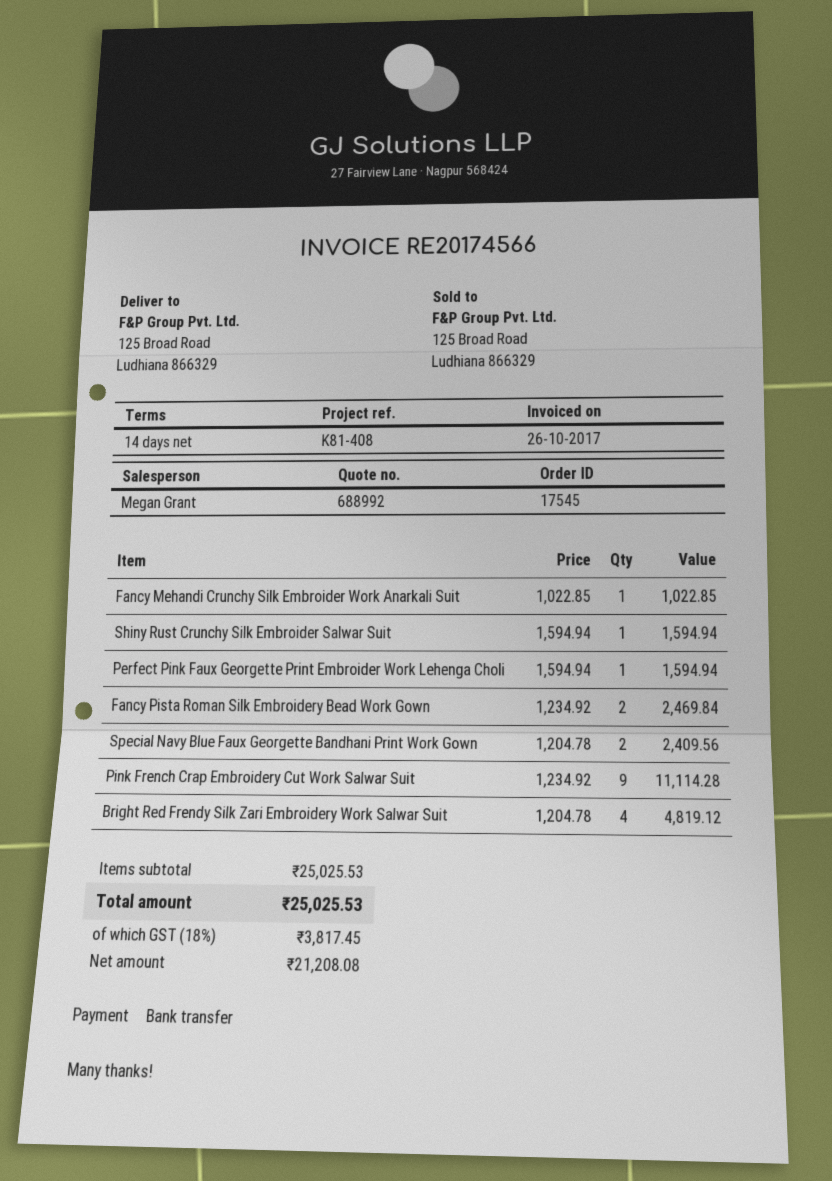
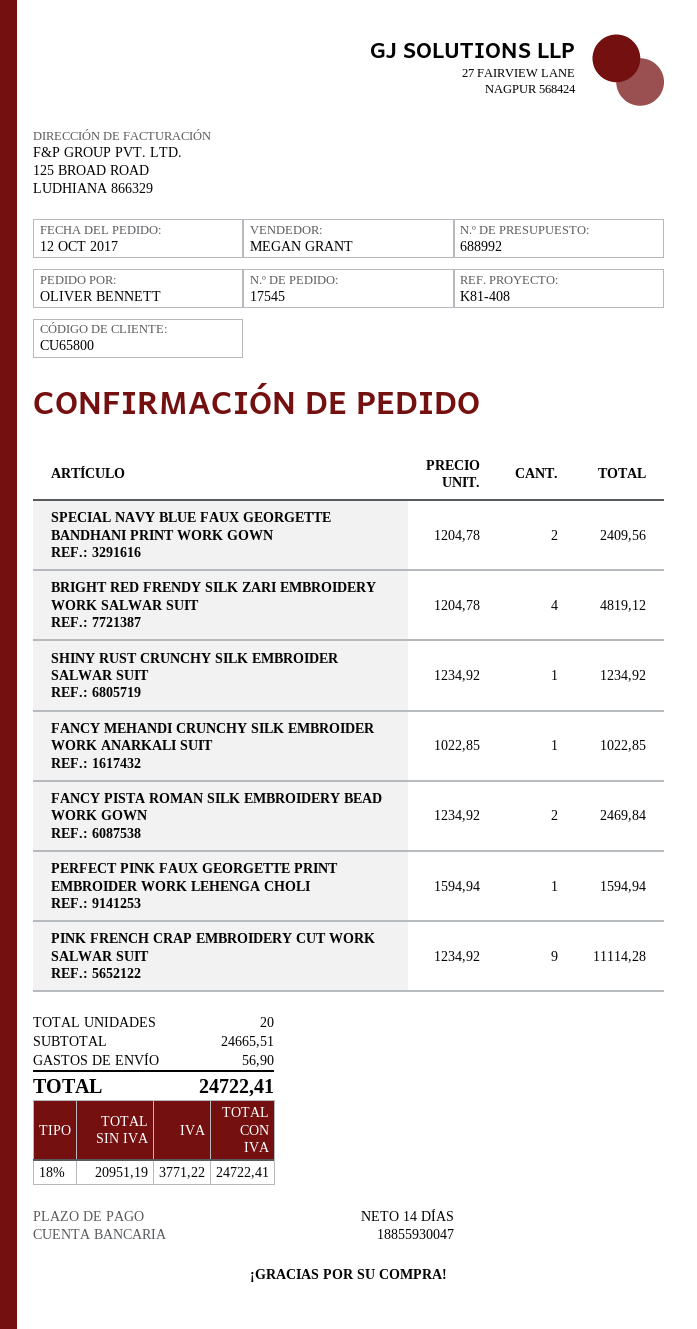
Shiny Rust Crunchy Silk Embroider Salwar Suit: 1 x 1594.94 = 1594.94 -> 1 x 1234.92 = 1234.92
subtotal: 25025.53 -> 24665.51
shipping: none -> 56.90
net: 21208.08 -> 20951.19
tax: 18% = 3817.45 -> 18% = 3771.22
total: 25025.53 -> 24722.41

